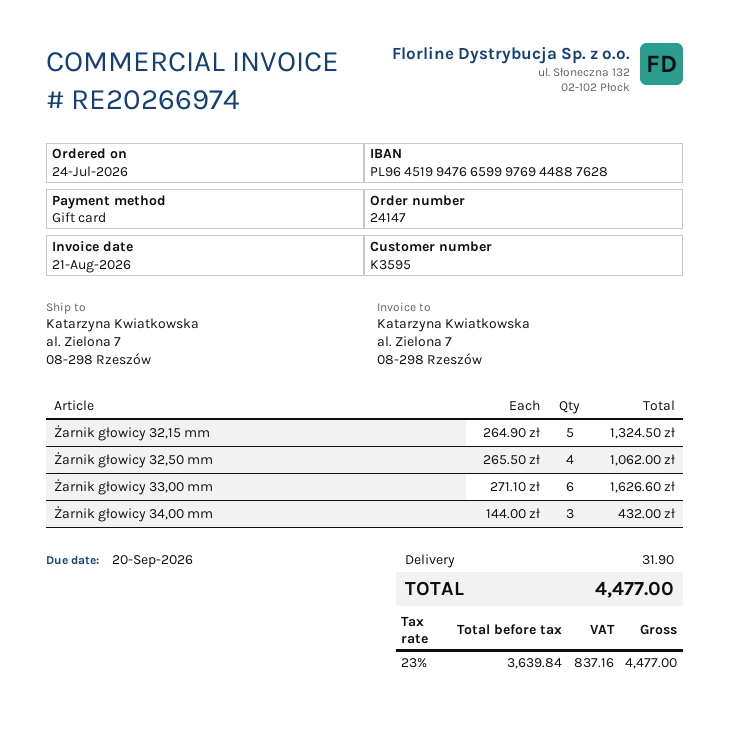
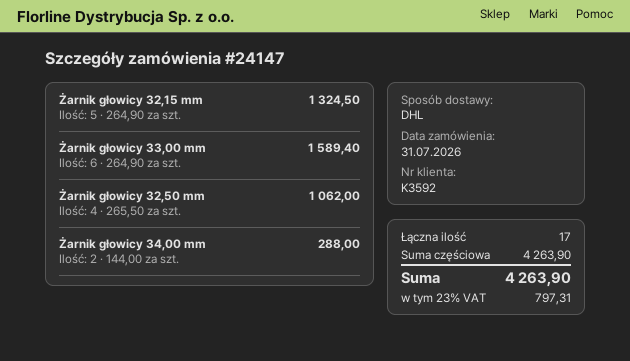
order date: 2026-07-24 -> 2026-07-31
customer number: K3595 -> K3592
Żarnik głowicy 33,00 mm: 6 x 271.10 = 1626.60 -> 6 x 264.90 = 1589.40
Żarnik głowicy 34,00 mm: 3 x 144.00 = 432.00 -> 2 x 144.00 = 288.00
shipping: 31.90 -> none
tax: 23% = 837.16 -> 23% = 797.31
total: 4477.00 -> 4263.90

